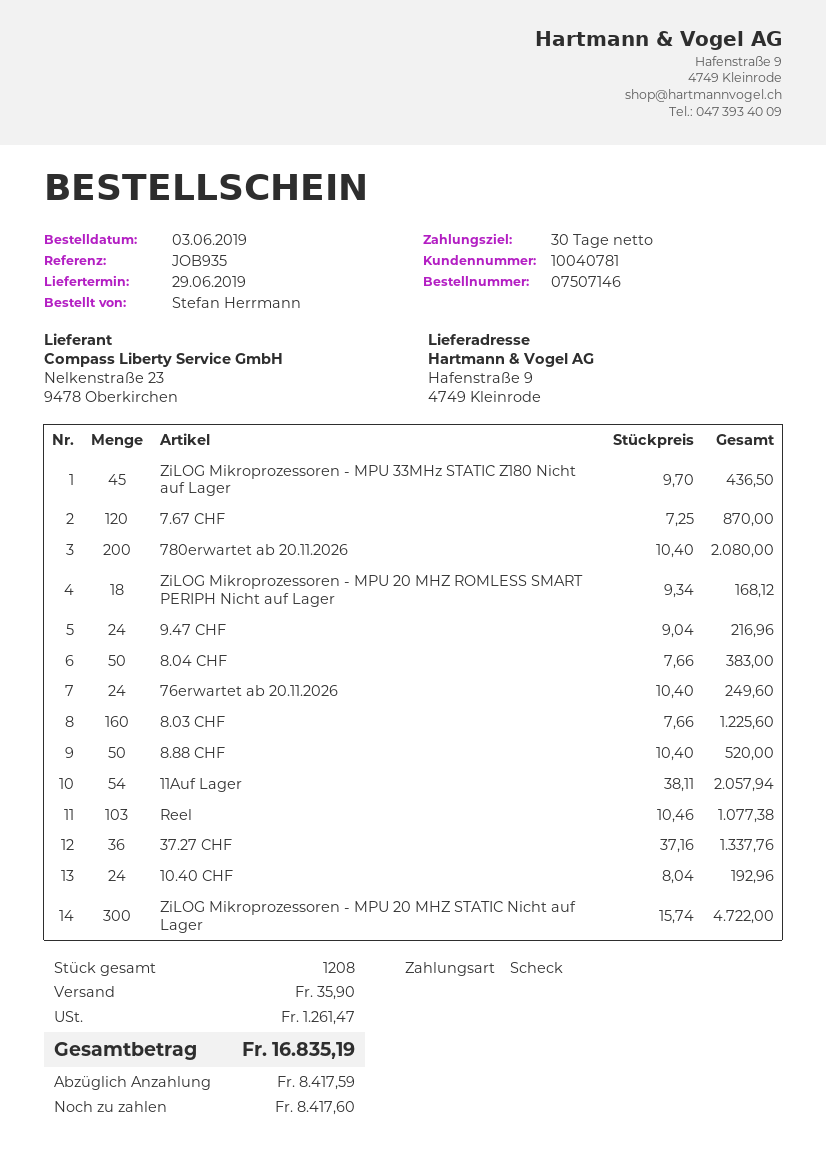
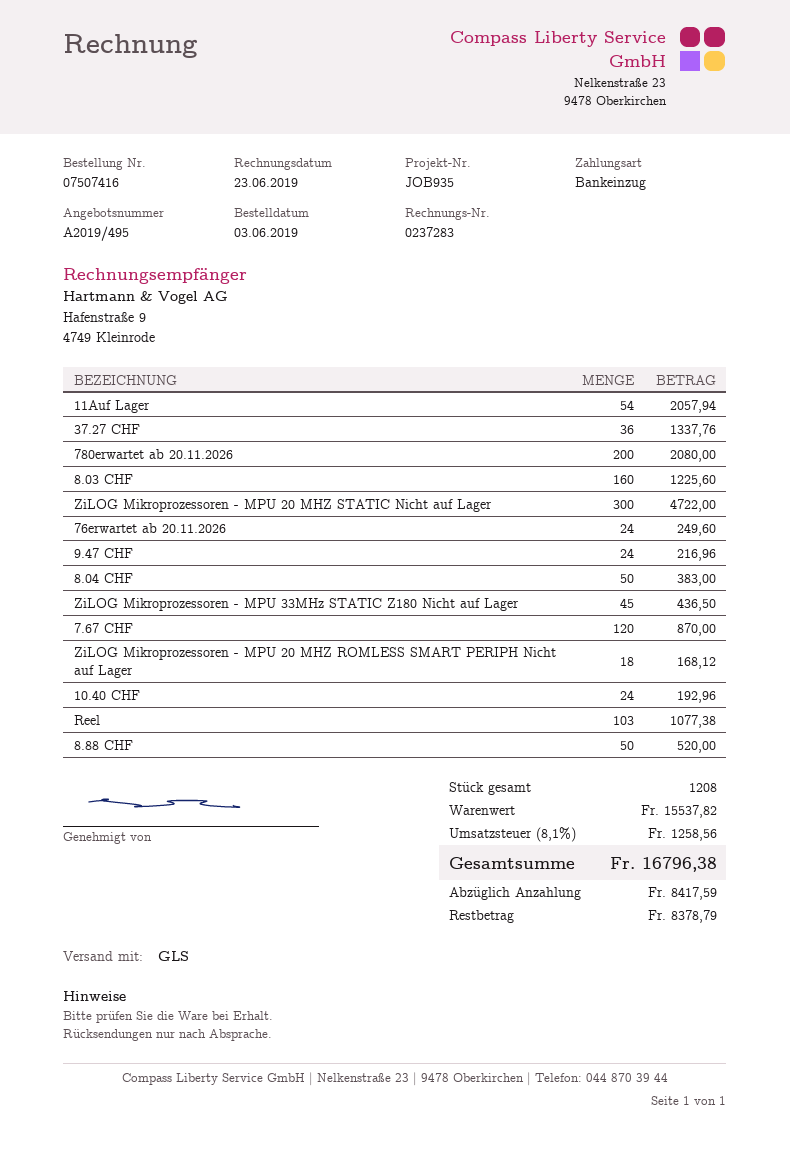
order number: 07507146 -> 07507416
payment method: cheque -> direct debit
shipping: 35.90 -> none
tax: 1261.47 -> 1258.56
total: 16835.19 -> 16796.38
balance: 8417.60 -> 8378.79

